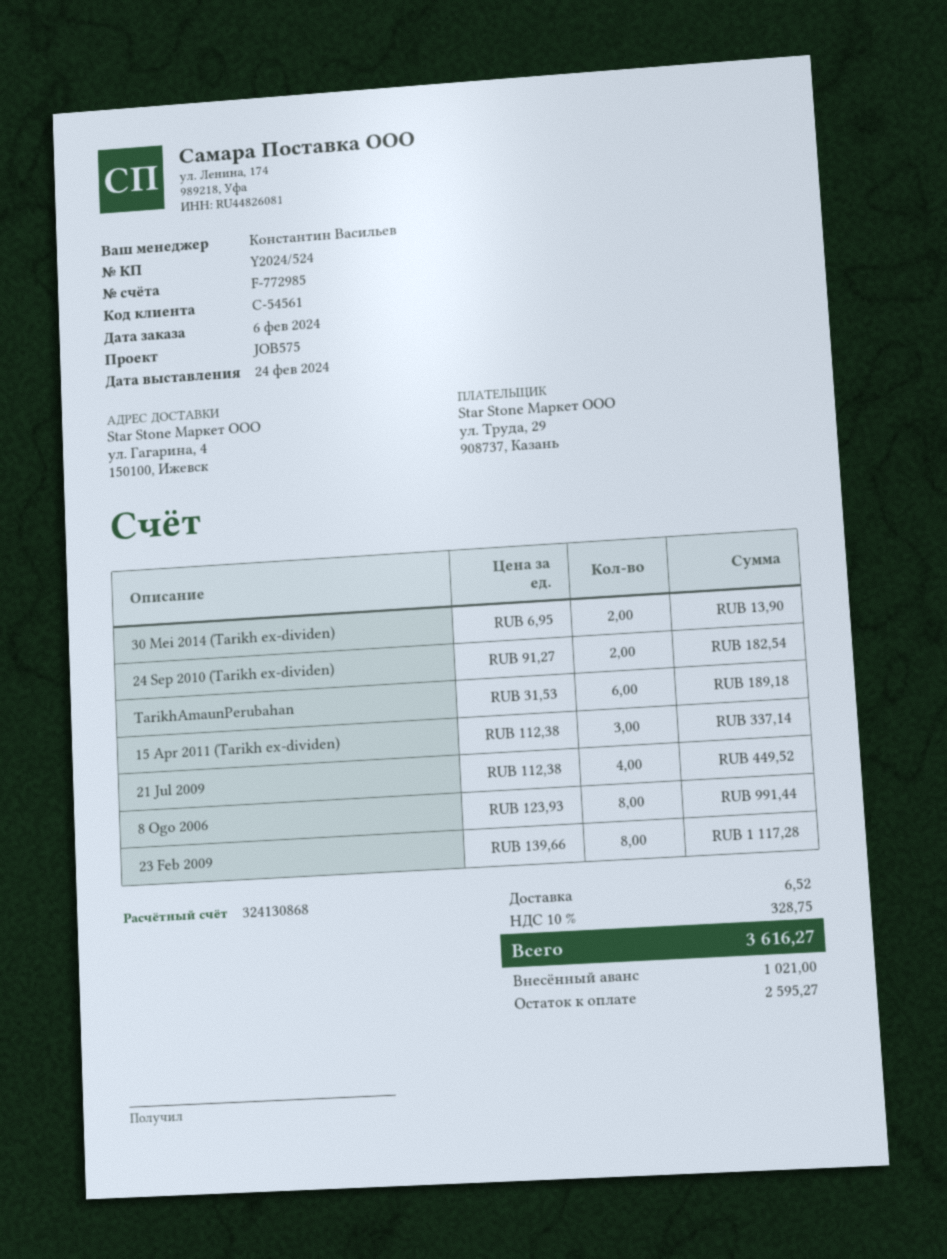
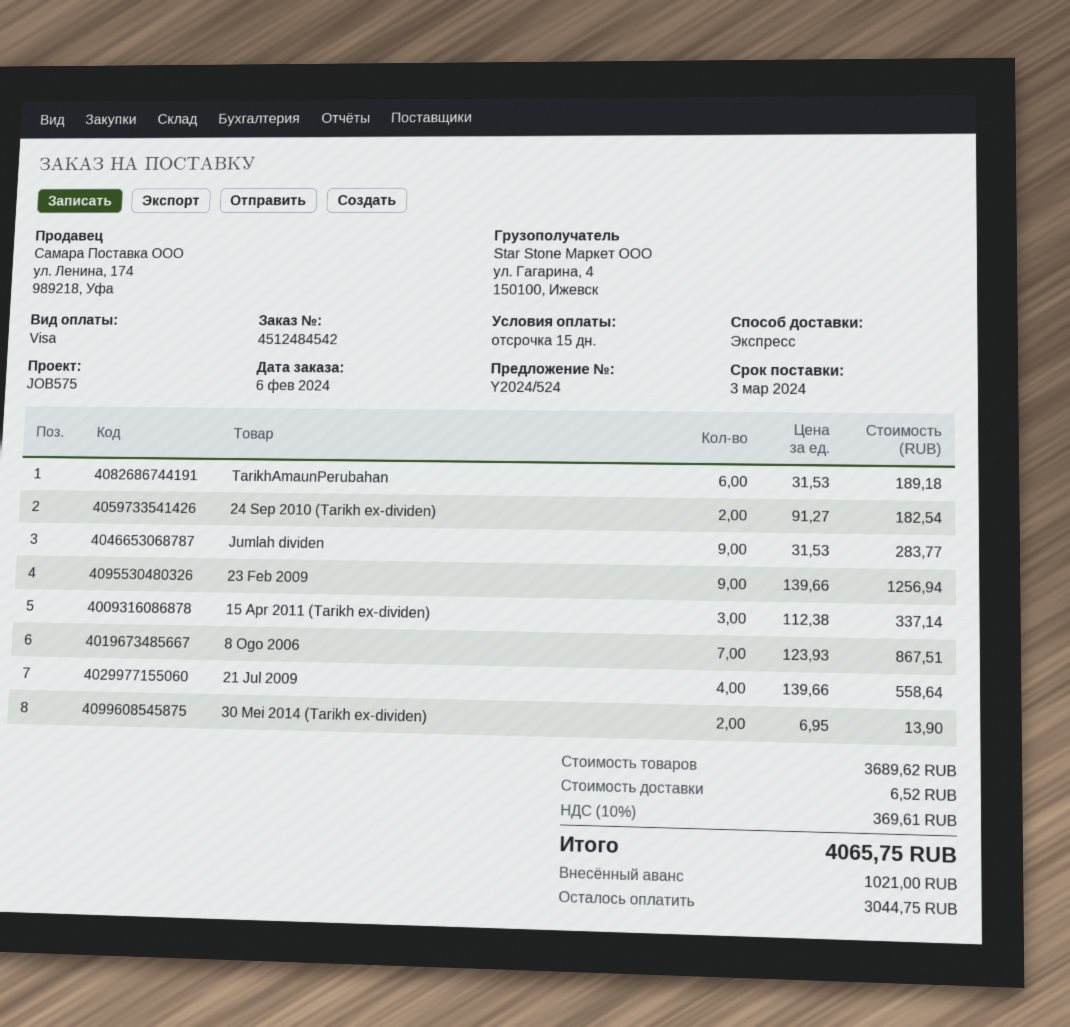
21 Jul 2009: 4 x 112.38 = 449.52 -> 4 x 139.66 = 558.64
8 Ogo 2006: 8 x 123.93 = 991.44 -> 7 x 123.93 = 867.51
23 Feb 2009: 8 x 139.66 = 1117.28 -> 9 x 139.66 = 1256.94
Jumlah dividen: none -> 9 x 31.53 = 283.77
tax: 10% = 328.75 -> 10% = 369.61
total: 3616.27 -> 4065.75
balance: 2595.27 -> 3044.75

